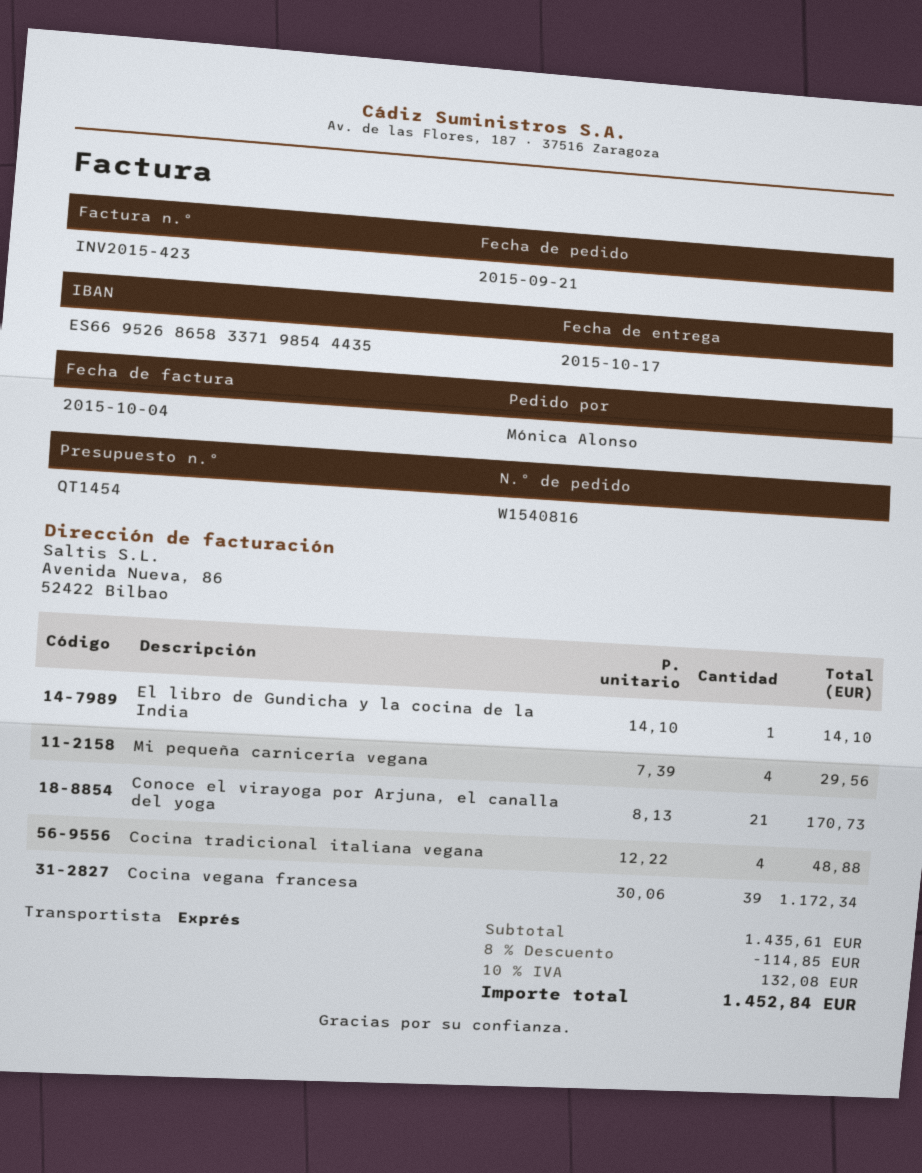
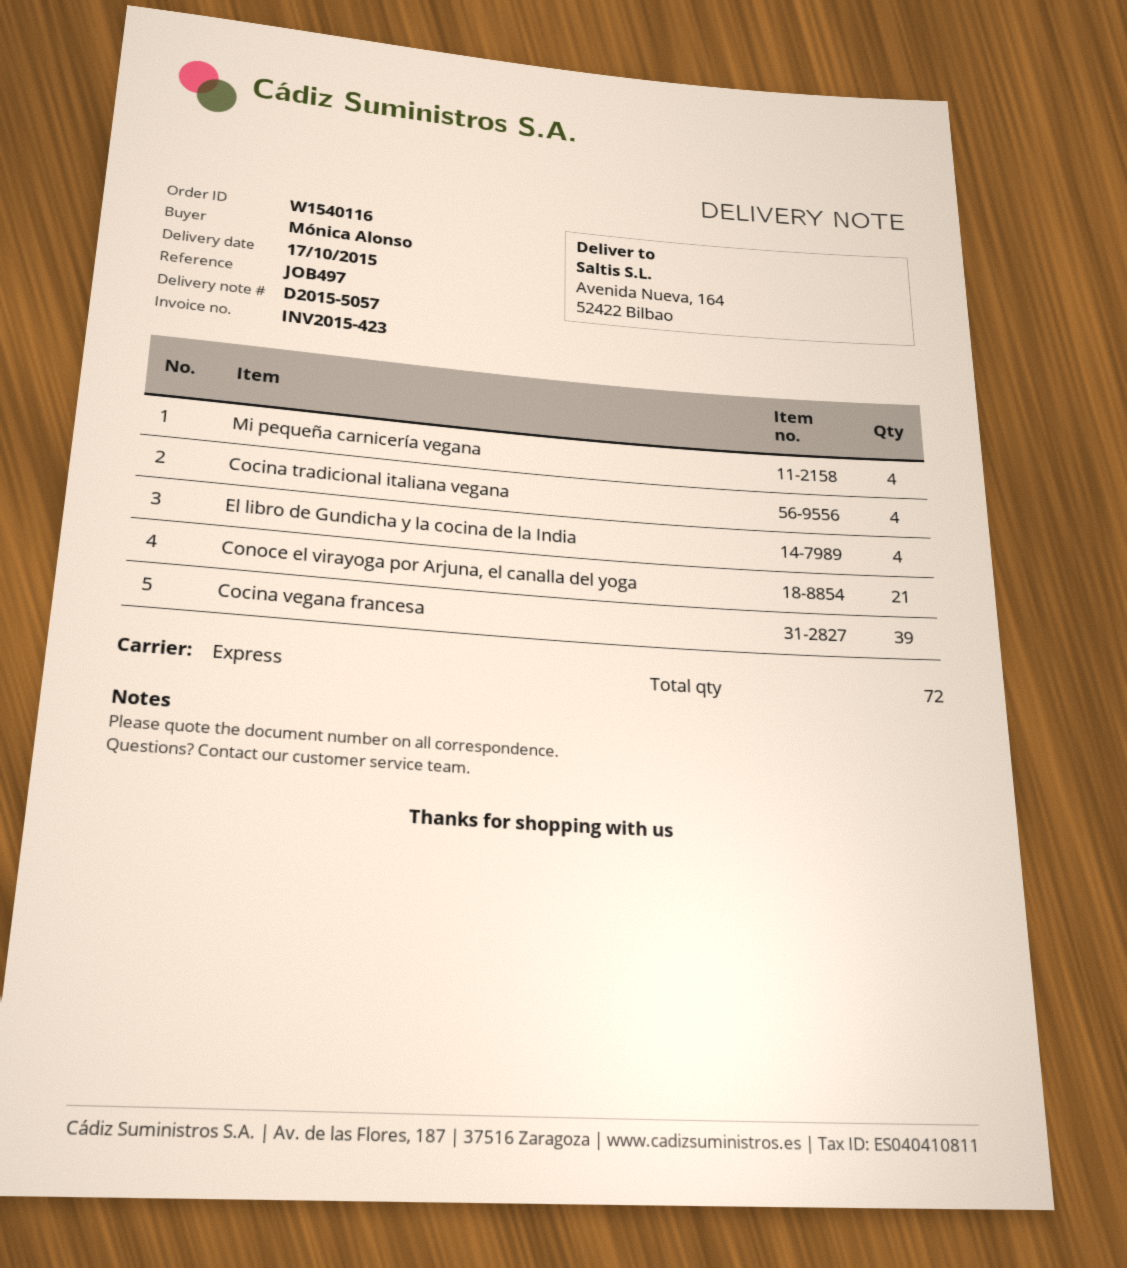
order number: W1540816 -> W1540116
El libro de Gundicha y la cocina de la India: 1 -> 4

